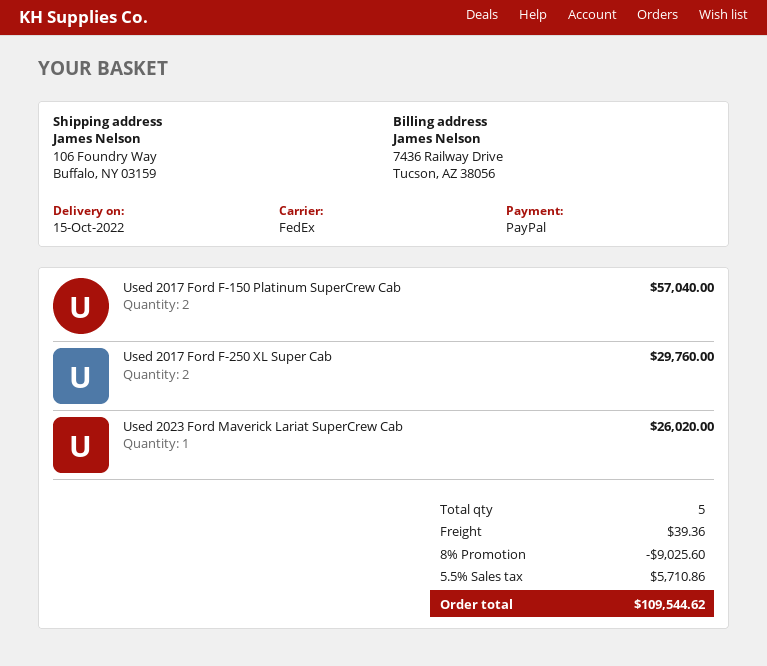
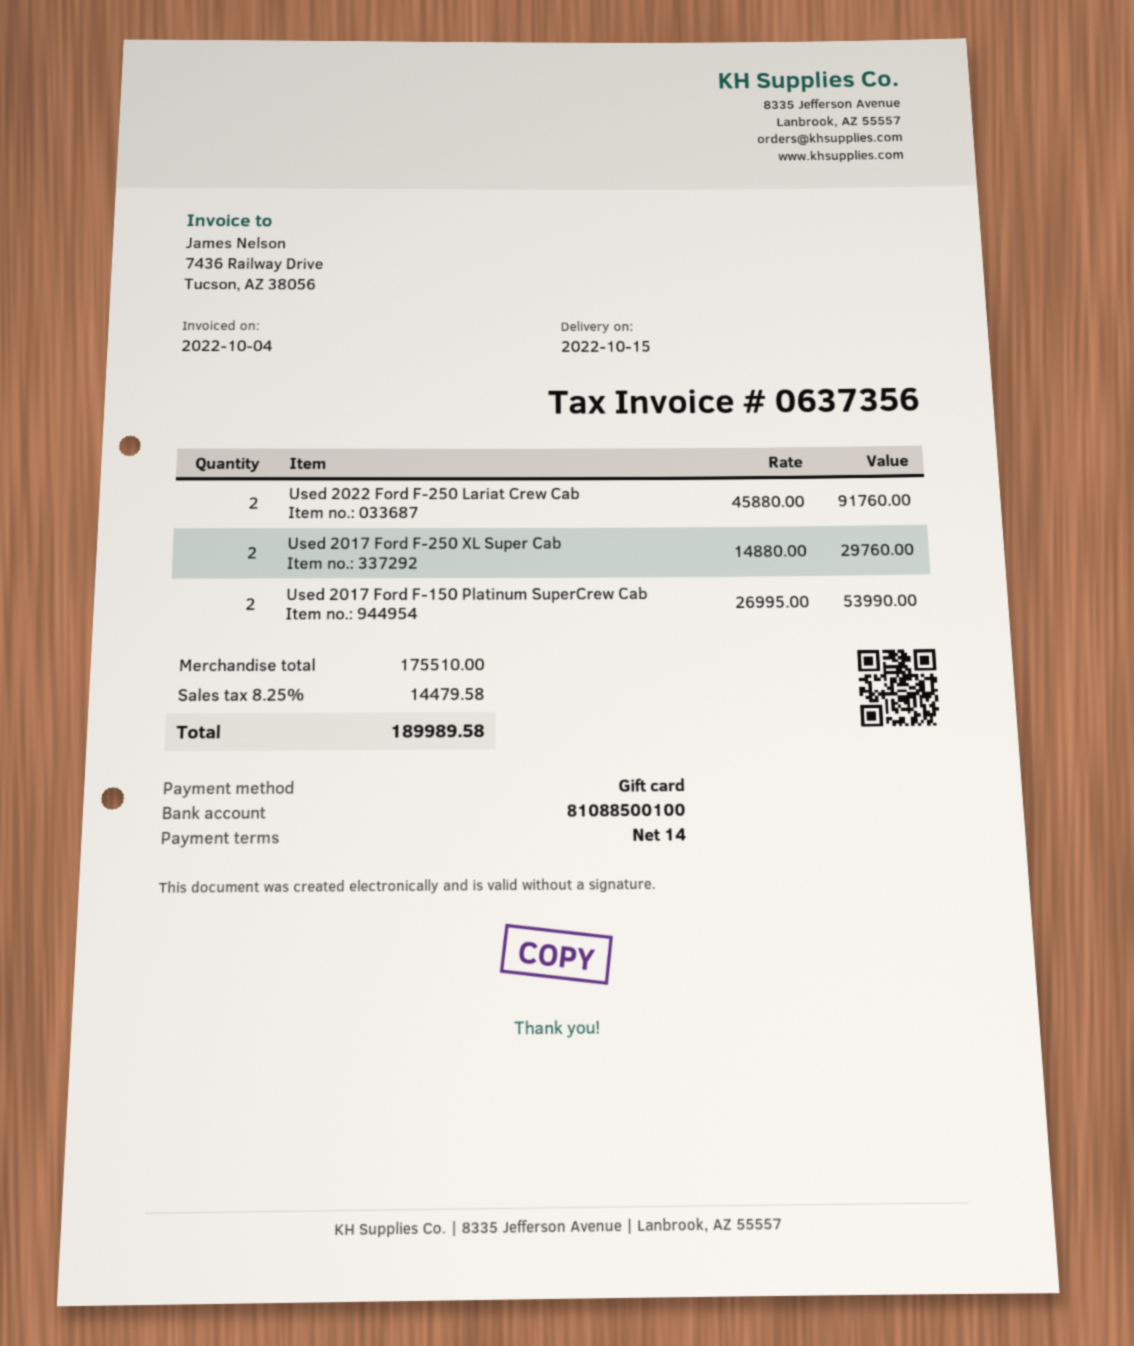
payment method: PayPal -> gift card
Used 2017 Ford F-150 Platinum SuperCrew Cab: 2 for 57040.00 -> 2 for 53990.00
Used 2023 Ford Maverick Lariat SuperCrew Cab: 1 for 26020.00 -> none
Used 2022 Ford F-250 Lariat Crew Cab: none -> 2 for 91760.00
discount: 8% = 9025.60 -> none
shipping: 39.36 -> none
tax: 5.5% = 5710.86 -> 8.25% = 14479.58
total: 109544.62 -> 189989.58

